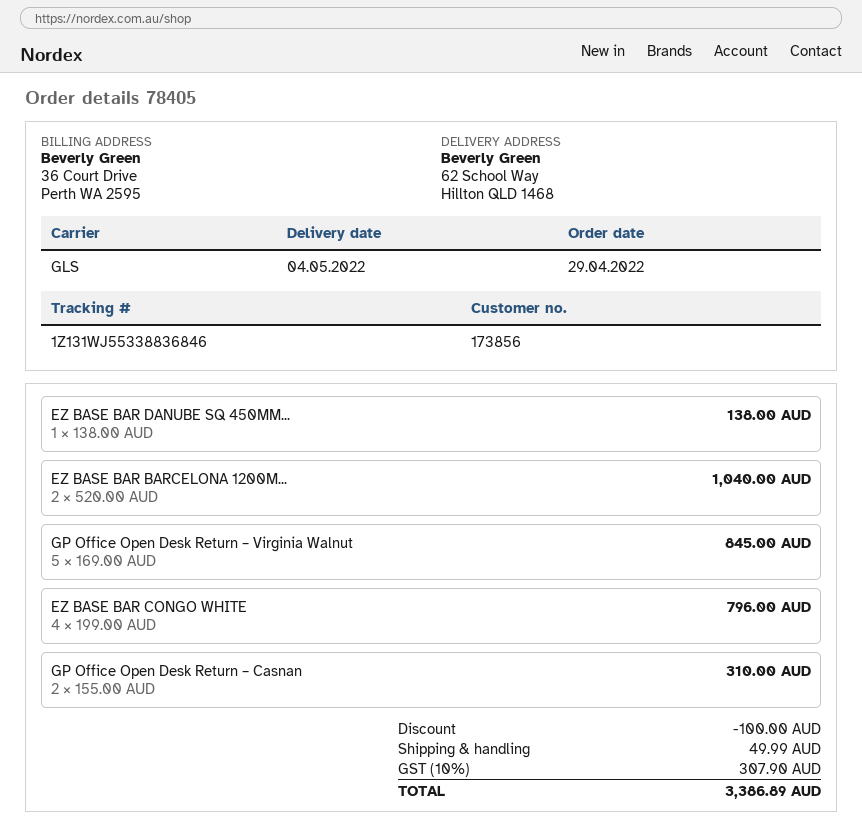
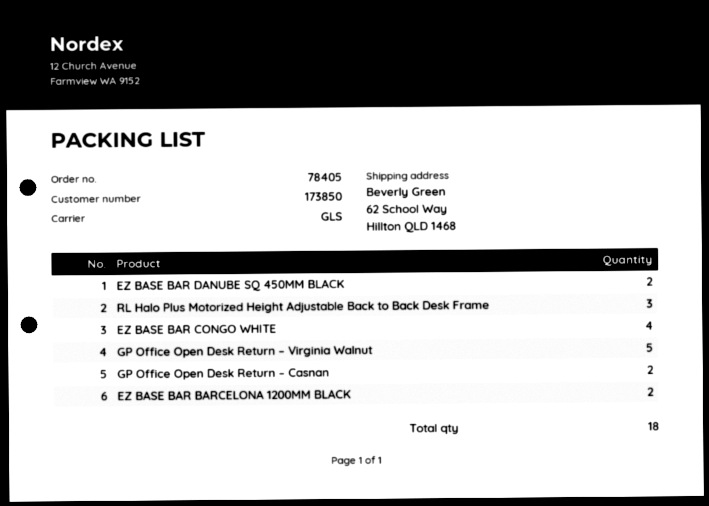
customer number: 173856 -> 173850
EZ BASE BAR DANUBE SQ 450MM...: 1 -> 2
RL Halo Plus Motorized Height Adjustable Back to Back Desk Frame: none -> 3

